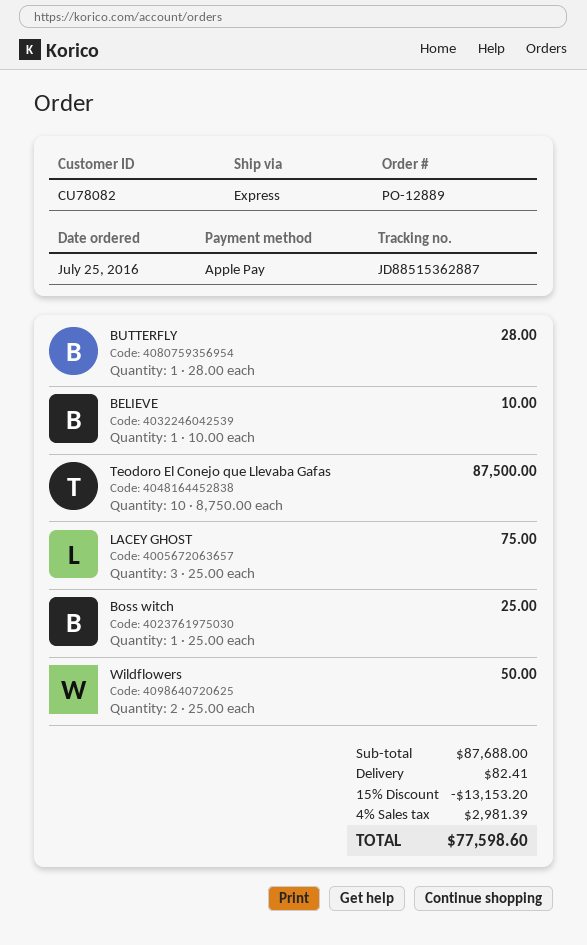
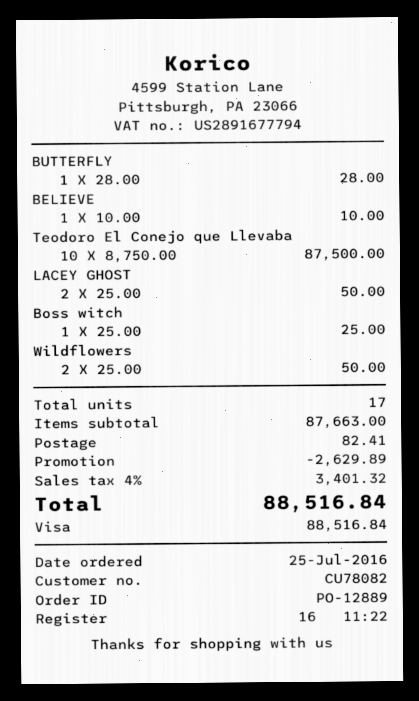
payment method: Apple Pay -> Visa
LACEY GHOST: 3 x 25.00 = 75.00 -> 2 x 25.00 = 50.00
subtotal: 87688.00 -> 87663.00
discount: 13153.20 -> 2629.89
tax: 4% = 2981.39 -> 4% = 3401.32
total: 77598.60 -> 88516.84

